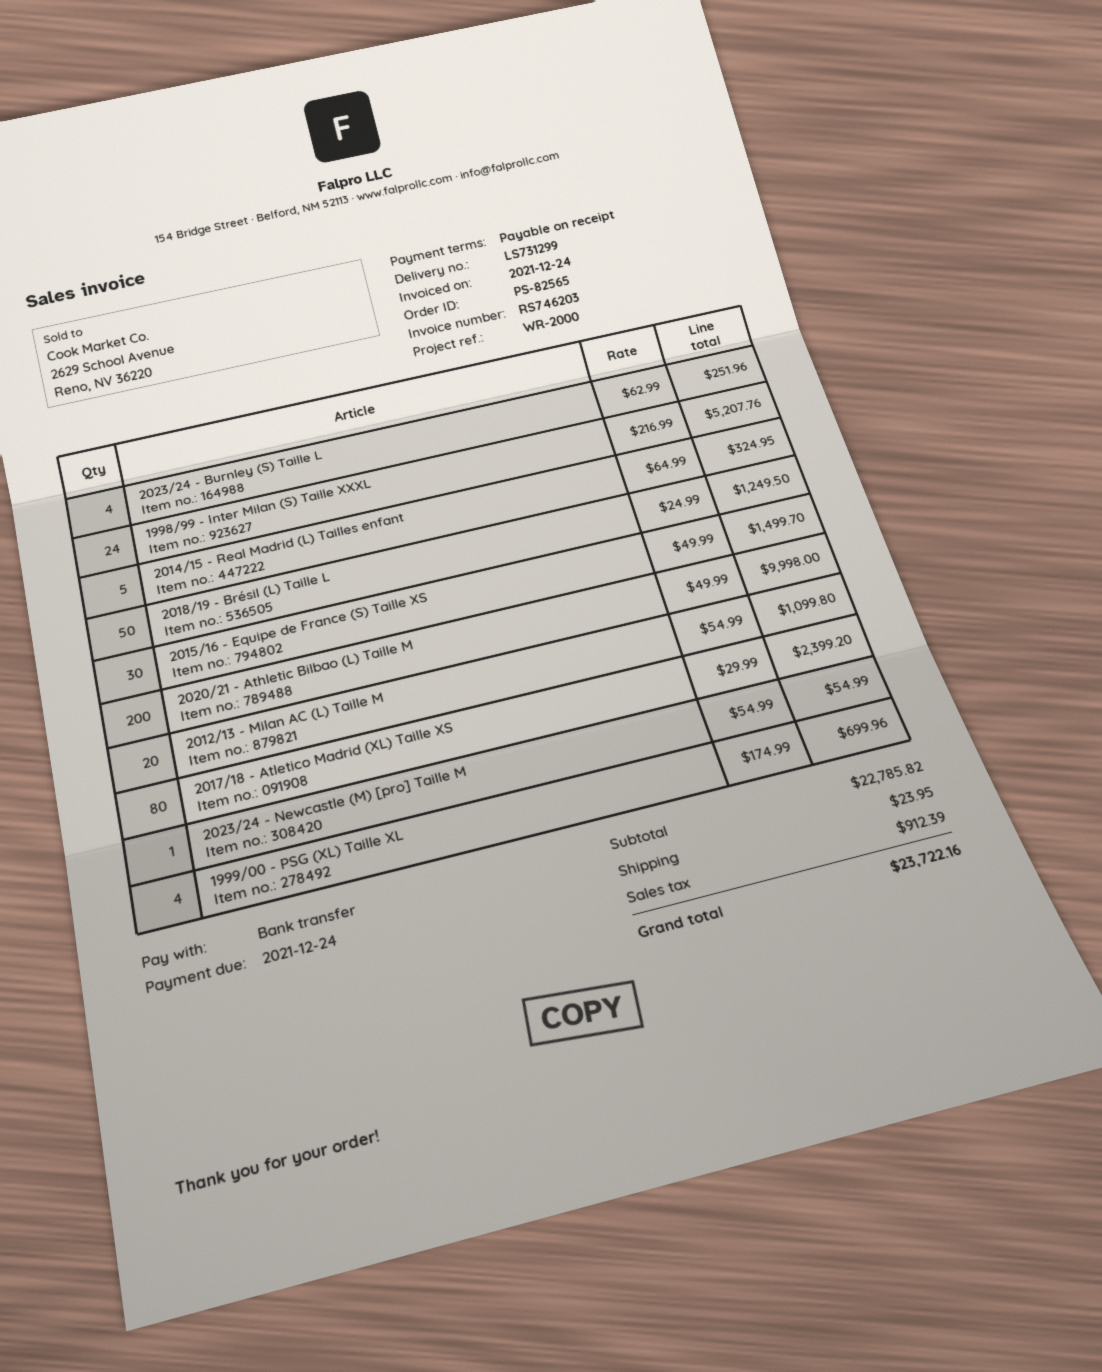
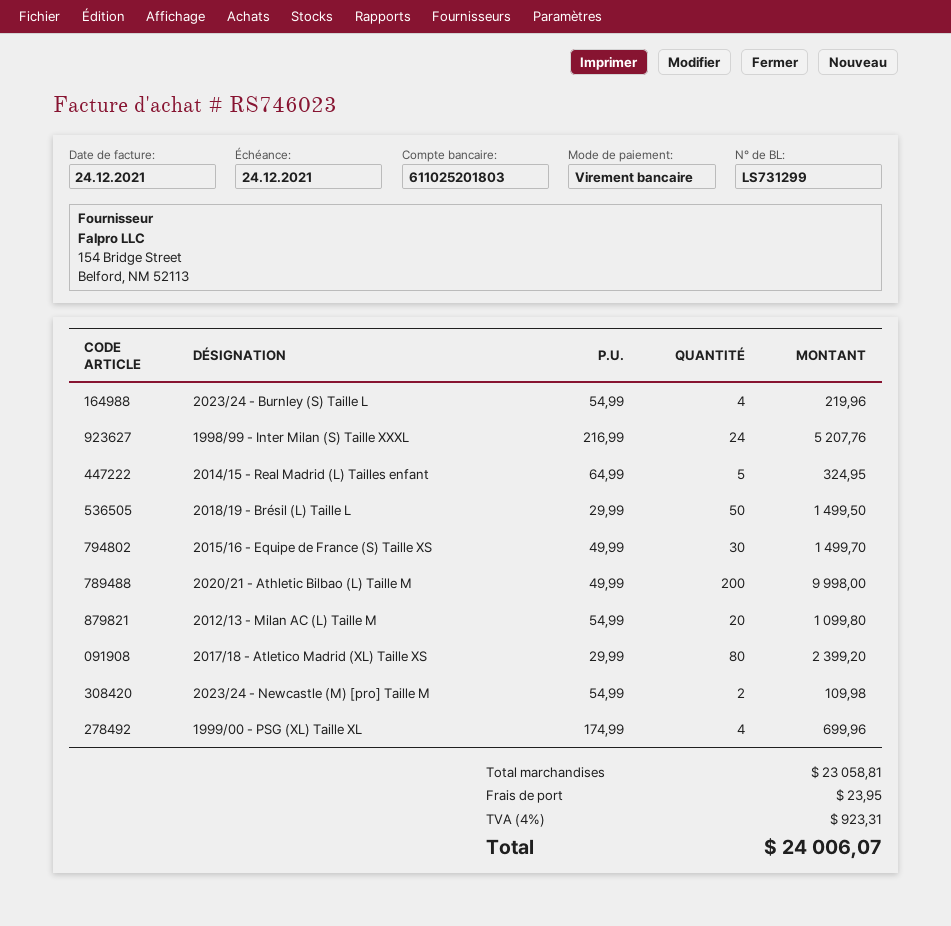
invoice number: RS746203 -> RS746023
2023/24 - Burnley (S) Taille L: 4 x 62.99 = 251.96 -> 4 x 54.99 = 219.96
2018/19 - Brésil (L) Taille L: 50 x 24.99 = 1249.50 -> 50 x 29.99 = 1499.50
2023/24 - Newcastle (M) [pro] Taille M: 1 x 54.99 = 54.99 -> 2 x 54.99 = 109.98
subtotal: 22785.82 -> 23058.81
tax: 912.39 -> 923.31
total: 23722.16 -> 24006.07

